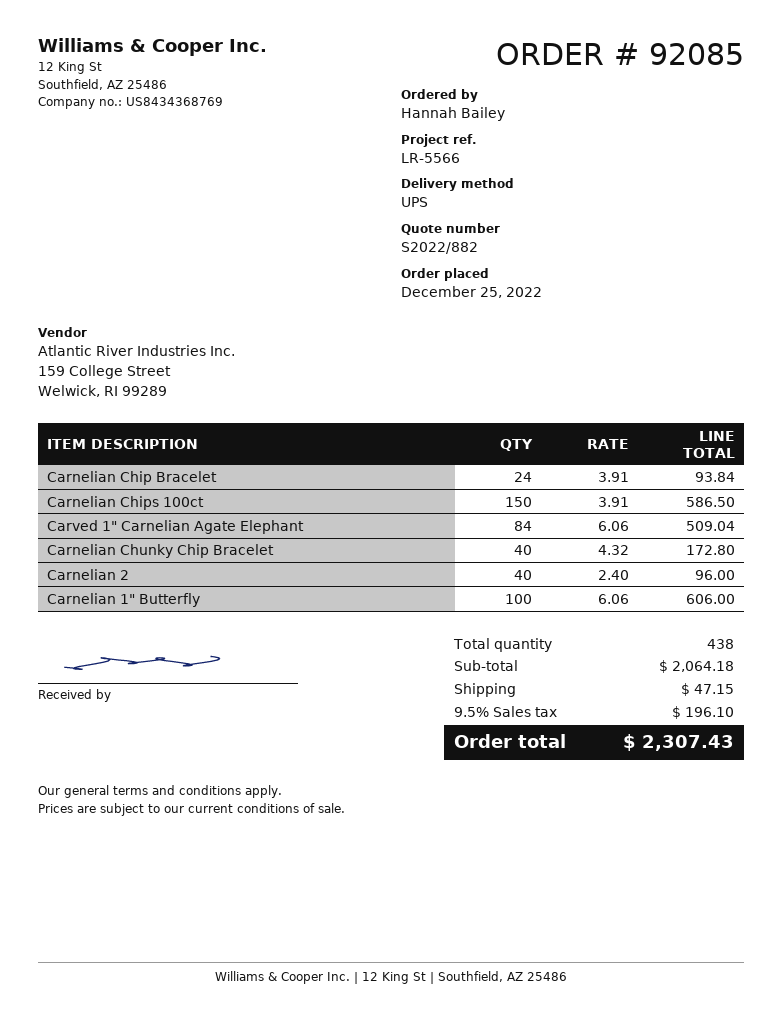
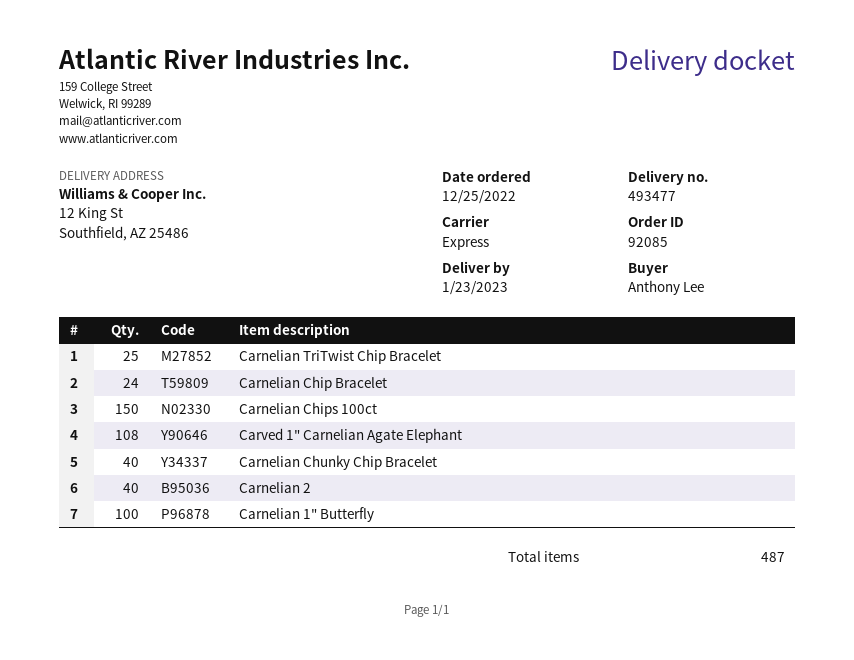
ordered by: Hannah Bailey -> Anthony Lee
shipping method: UPS -> express
Carved 1" Carnelian Agate Elephant: 84 -> 108
Carnelian TriTwist Chip Bracelet: none -> 25
total quantity: 438 -> 487

